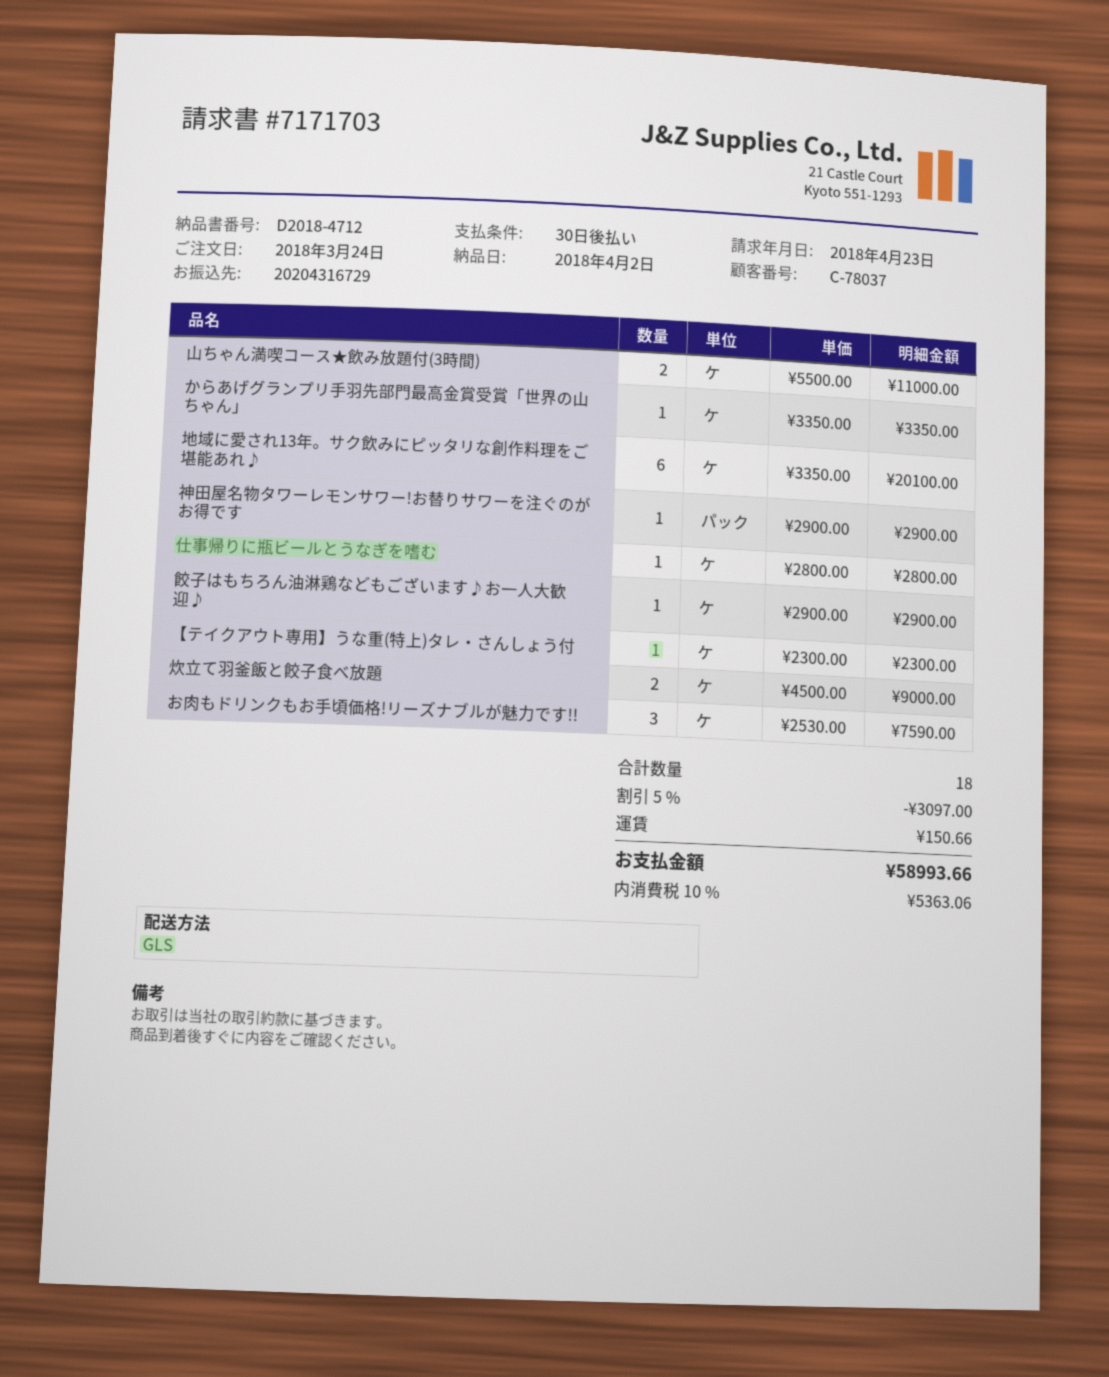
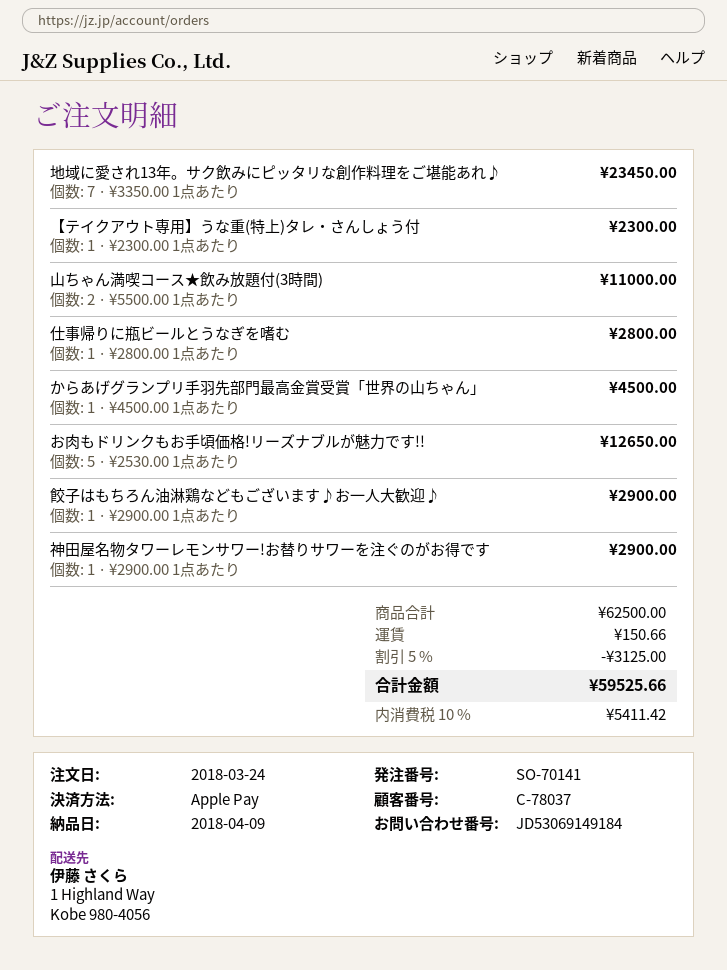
delivery date: 2018-04-02 -> 2018-04-09
からあげグランプリ手羽先部門最高金賞受賞「世界の山ちゃん」: 1 x 3350.00 = 3350.00 -> 1 x 4500.00 = 4500.00
地域に愛され13年。サク飲みにピッタリな創作料理をご堪能あれ♪: 6 x 3350.00 = 20100.00 -> 7 x 3350.00 = 23450.00
炊立て羽釜飯と餃子食べ放題: 2 x 4500.00 = 9000.00 -> none
お肉もドリンクもお手頃価格!リーズナブルが魅力です!!: 3 x 2530.00 = 7590.00 -> 5 x 2530.00 = 12650.00
discount: 5% = 3097.00 -> 5% = 3125.00
tax: 10% = 5363.06 -> 10% = 5411.42
total: 58993.66 -> 59525.66

